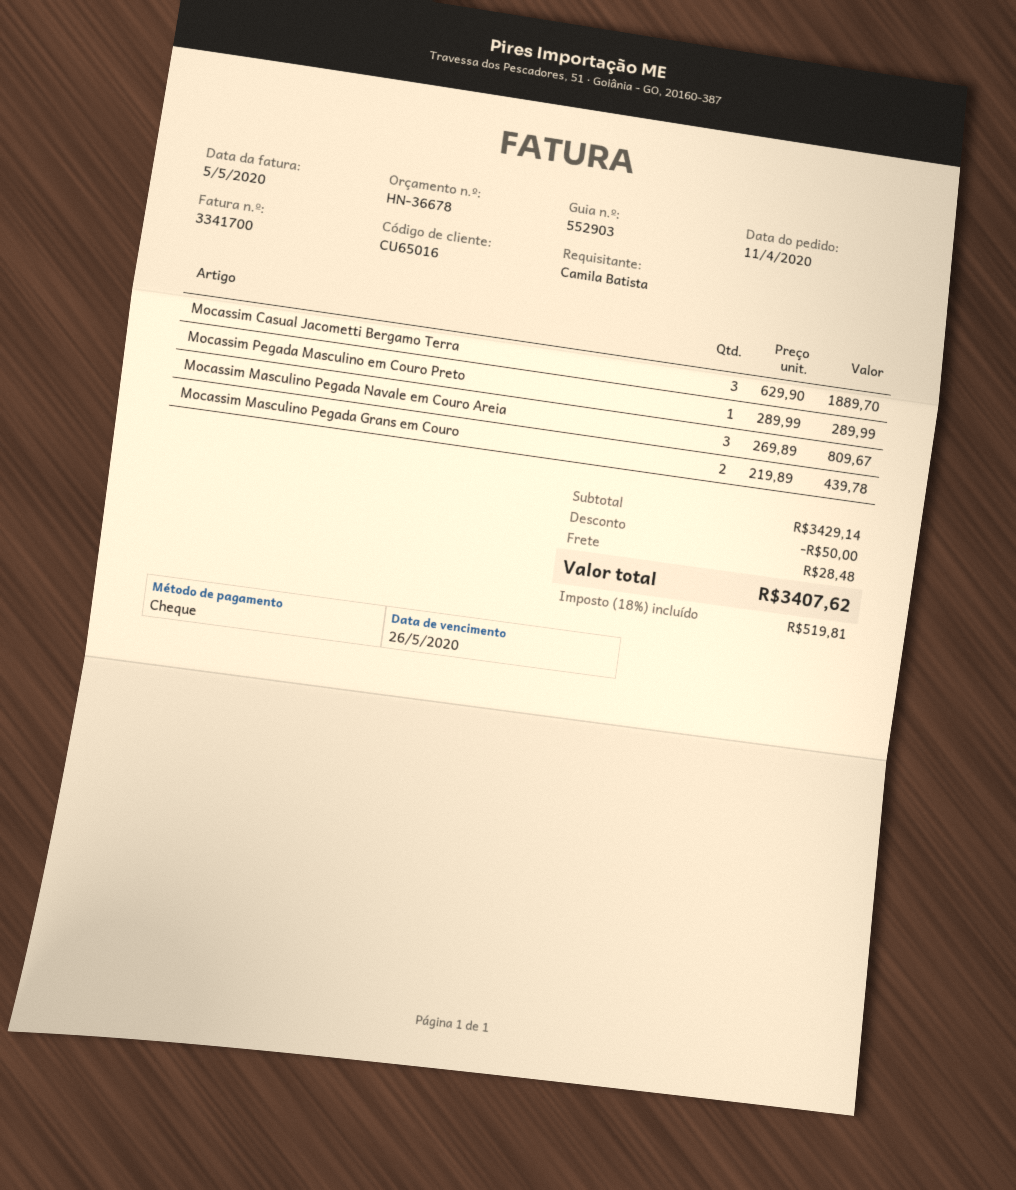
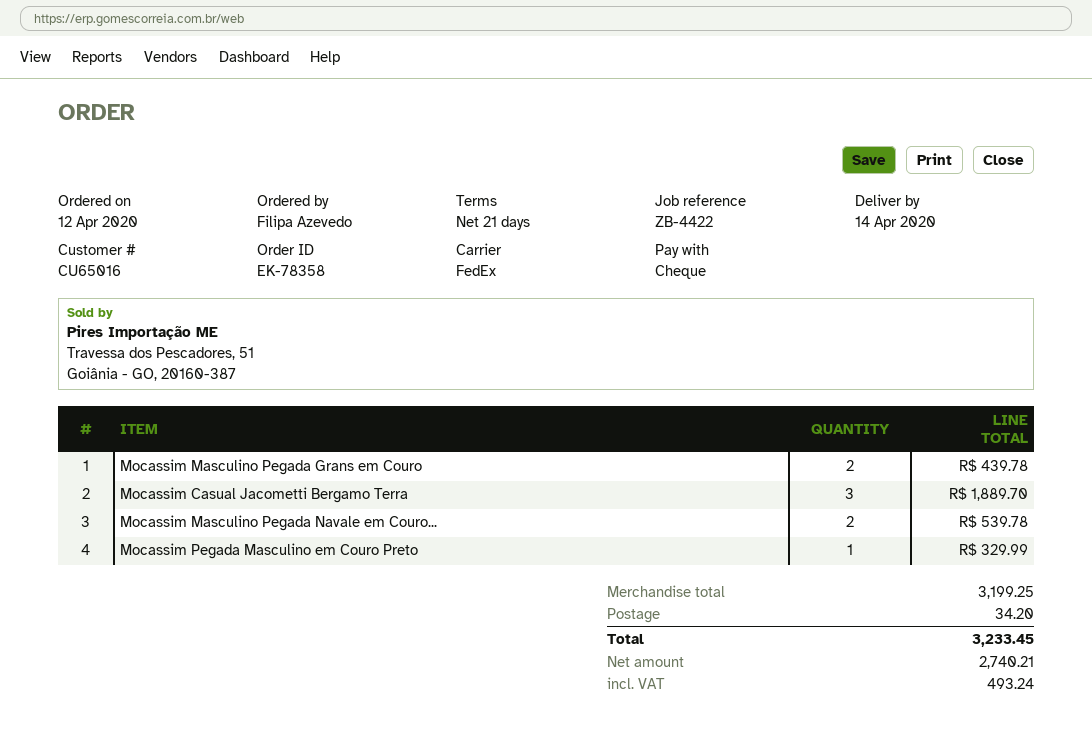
order date: 2020-04-11 -> 2020-04-12
ordered by: Camila Batista -> Filipa Azevedo
Mocassim Pegada Masculino em Couro Preto: 1 for 289.99 -> 1 for 329.99
Mocassim Masculino Pegada Navale em Couro Areia: 3 for 809.67 -> 2 for 539.78
subtotal: 3429.14 -> 3199.25
discount: 50.00 -> none
shipping: 28.48 -> 34.20
tax: 519.81 -> 493.24
total: 3407.62 -> 3233.45

